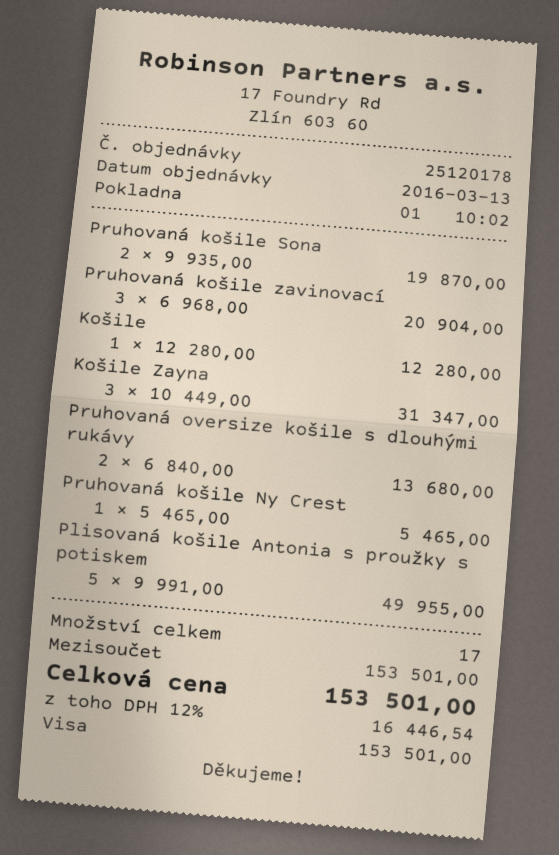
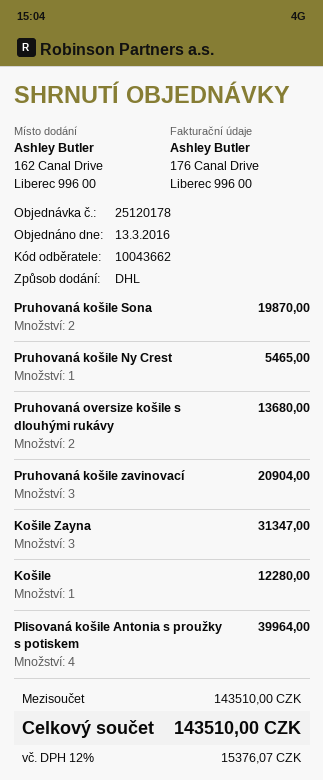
Plisovaná košile Antonia s proužky s potiskem: 5 for 49955.00 -> 4 for 39964.00
subtotal: 153501.00 -> 143510.00
tax: 12% = 16446.54 -> 12% = 15376.07
total: 153501.00 -> 143510.00

